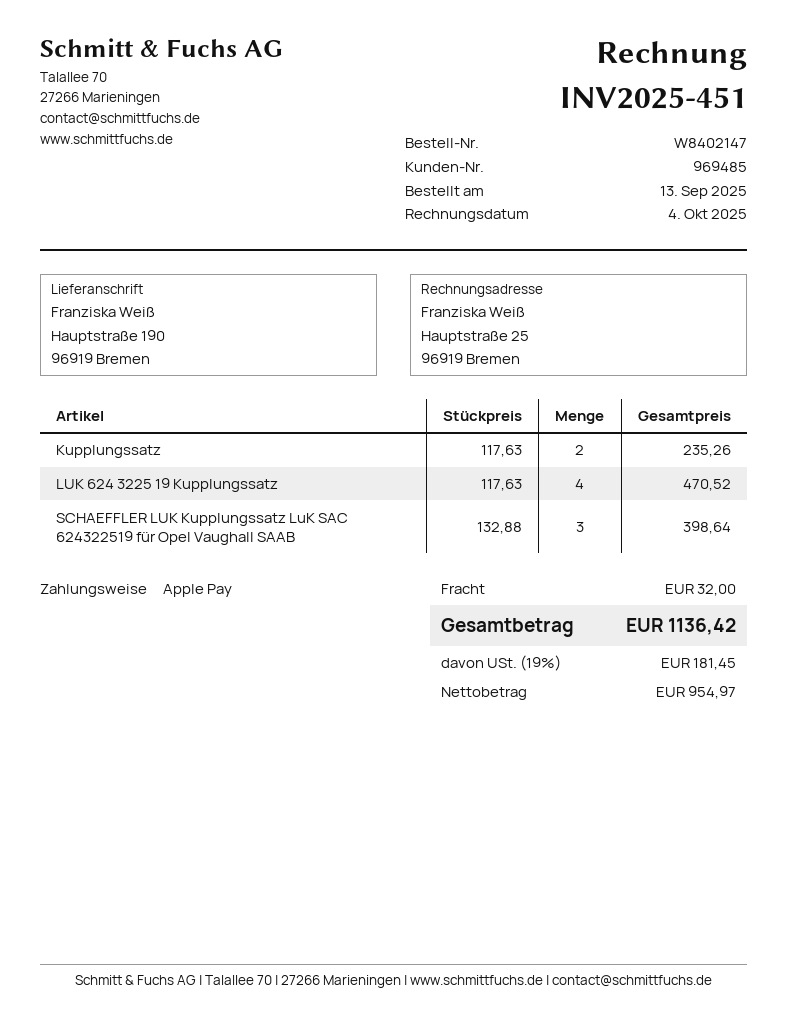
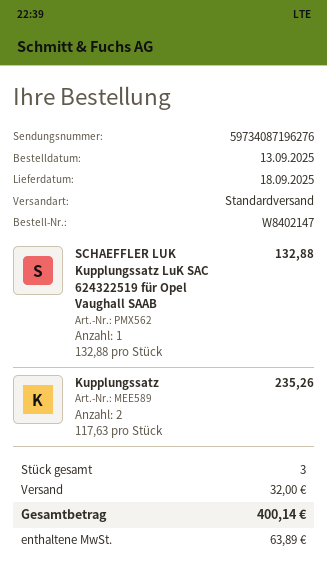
LUK 624 3225 19 Kupplungssatz: 4 x 117.63 = 470.52 -> none
SCHAEFFLER LUK Kupplungssatz LuK SAC 624322519 für Opel Vaughall SAAB: 3 x 132.88 = 398.64 -> 1 x 132.88 = 132.88
tax: 181.45 -> 63.89
total: 1136.42 -> 400.14

